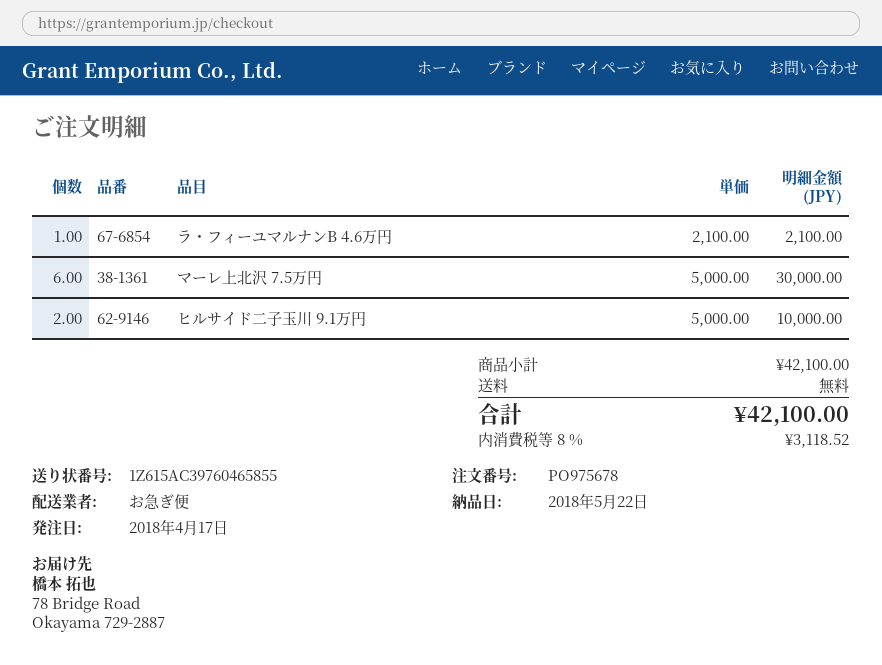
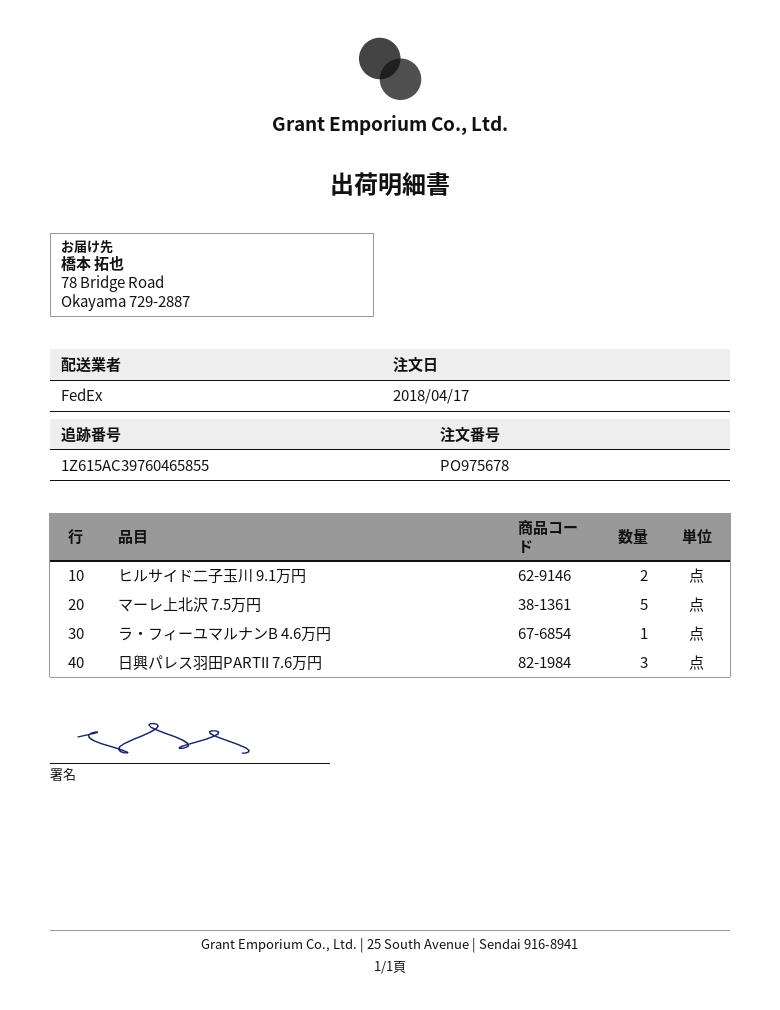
shipping method: express -> FedEx
マーレ上北沢 7.5万円: 6 -> 5
日興パレス羽田PARTII 7.6万円: none -> 3

